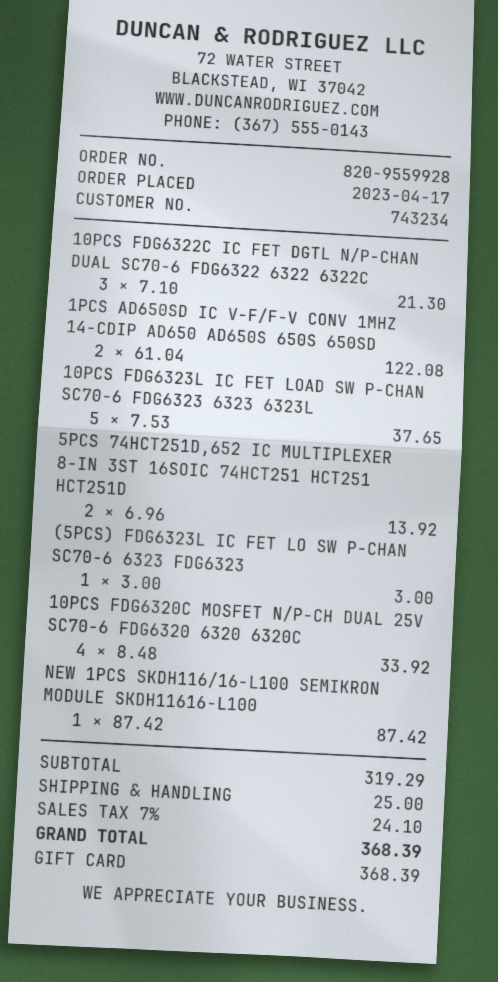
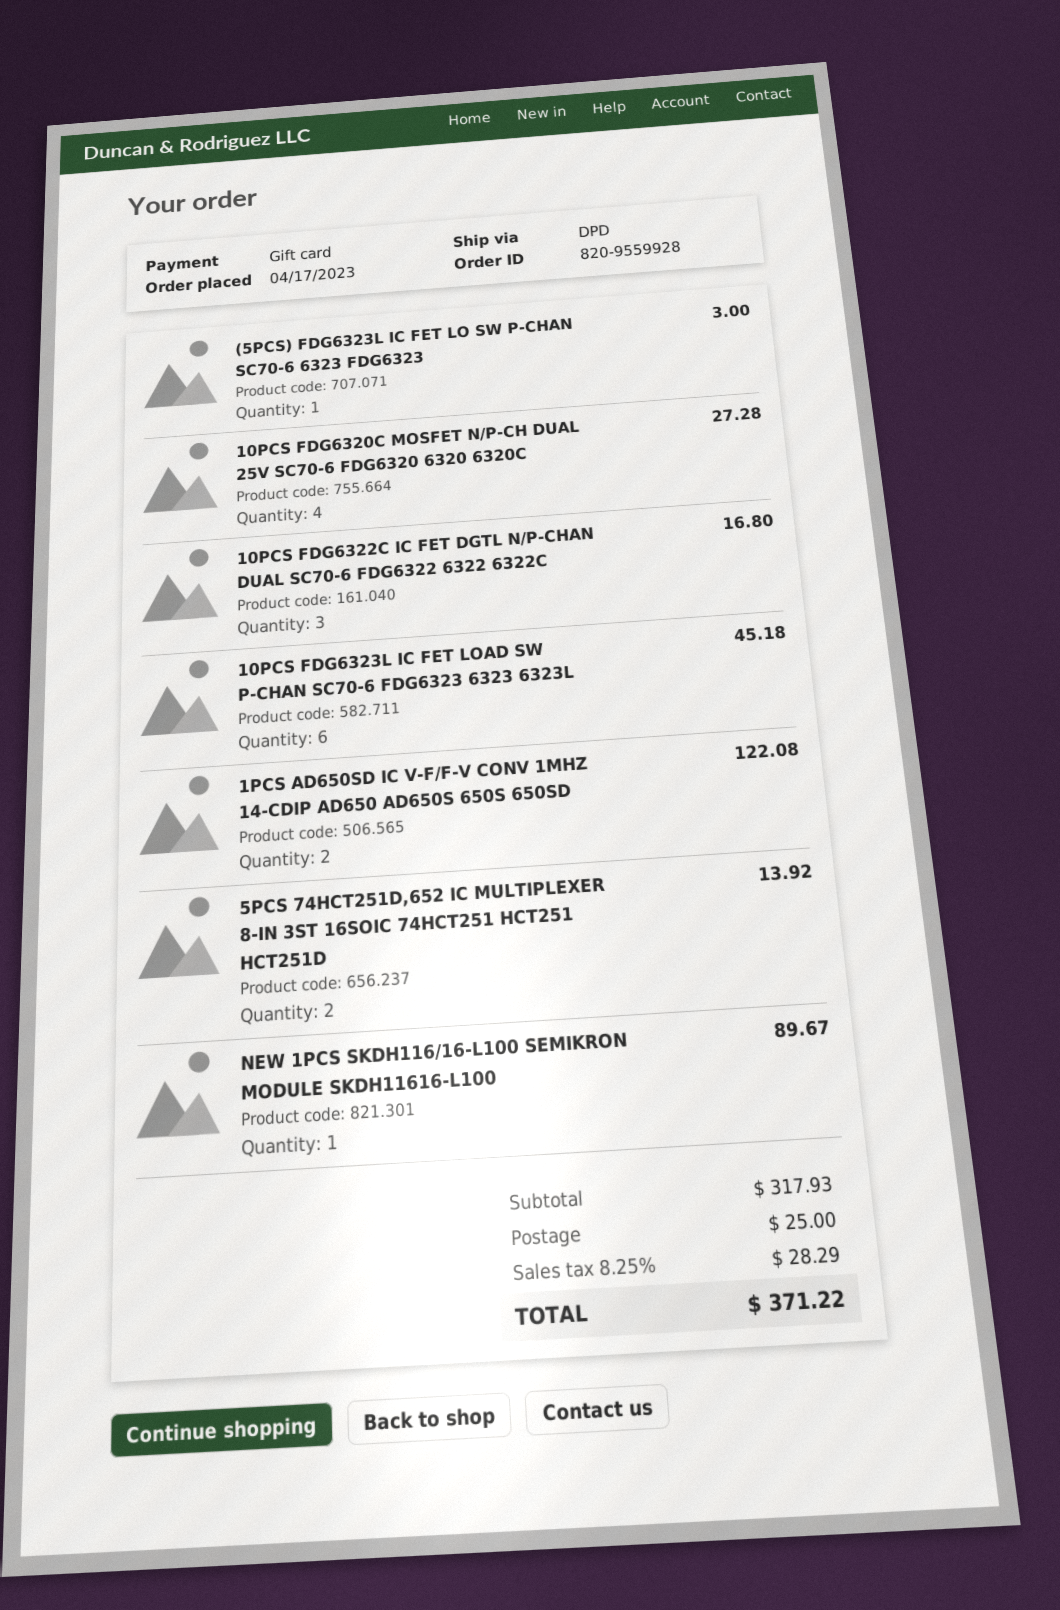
10PCS FDG6322C IC FET DGTL N/P-CHAN DUAL SC70-6 FDG6322 6322 6322C: 3 for 21.30 -> 3 for 16.80
10PCS FDG6323L IC FET LOAD SW P-CHAN SC70-6 FDG6323 6323 6323L: 5 for 37.65 -> 6 for 45.18
10PCS FDG6320C MOSFET N/P-CH DUAL 25V SC70-6 FDG6320 6320 6320C: 4 for 33.92 -> 4 for 27.28
NEW 1PCS SKDH116/16-L100 SEMIKRON MODULE SKDH11616-L100: 1 for 87.42 -> 1 for 89.67
subtotal: 319.29 -> 317.93
tax: 7% = 24.10 -> 8.25% = 28.29
total: 368.39 -> 371.22

